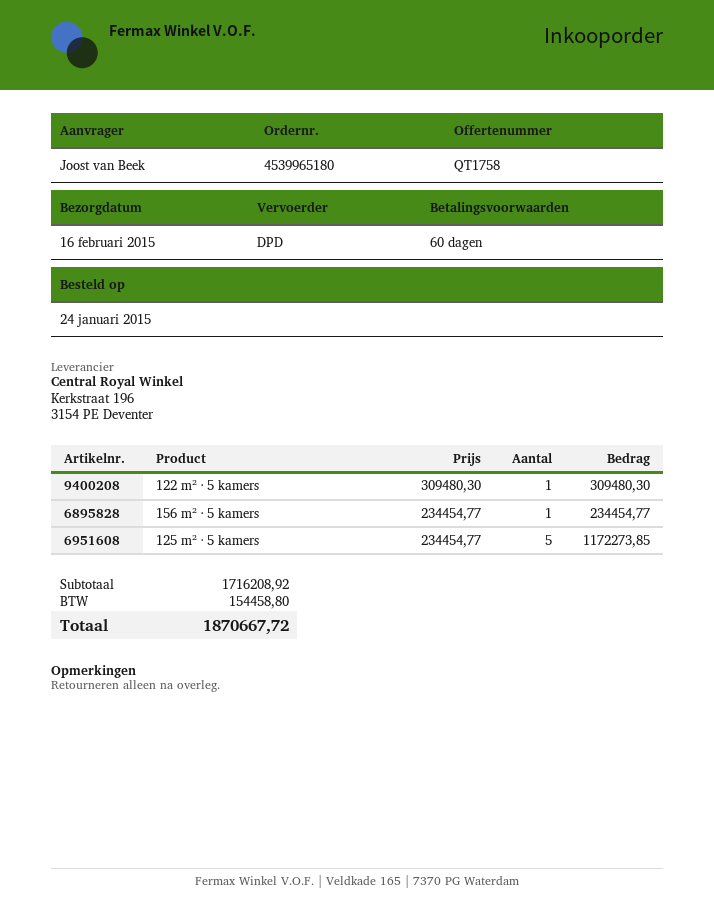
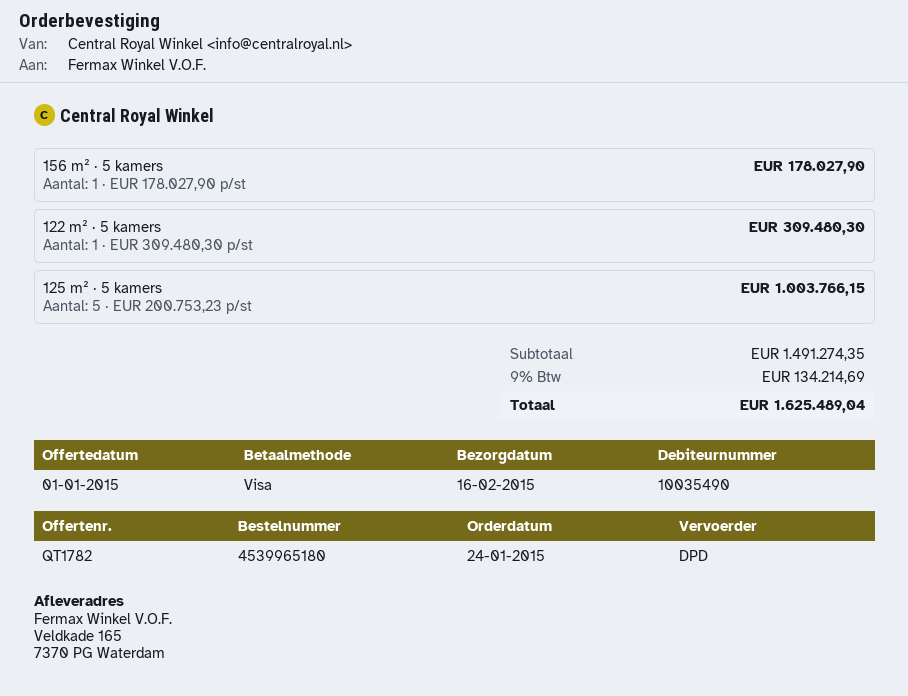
quote number: QT1758 -> QT1782
156 m² · 5 kamers: 1 x 234454.77 = 234454.77 -> 1 x 178027.90 = 178027.90
125 m² · 5 kamers: 5 x 234454.77 = 1172273.85 -> 5 x 200753.23 = 1003766.15
subtotal: 1716208.92 -> 1491274.35
tax: 154458.80 -> 134214.69
total: 1870667.72 -> 1625489.04

